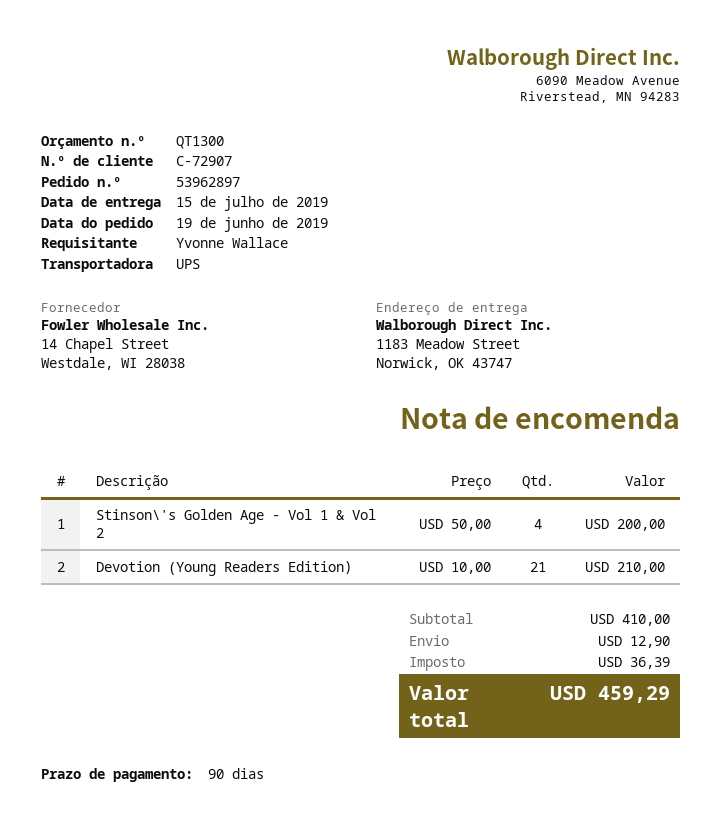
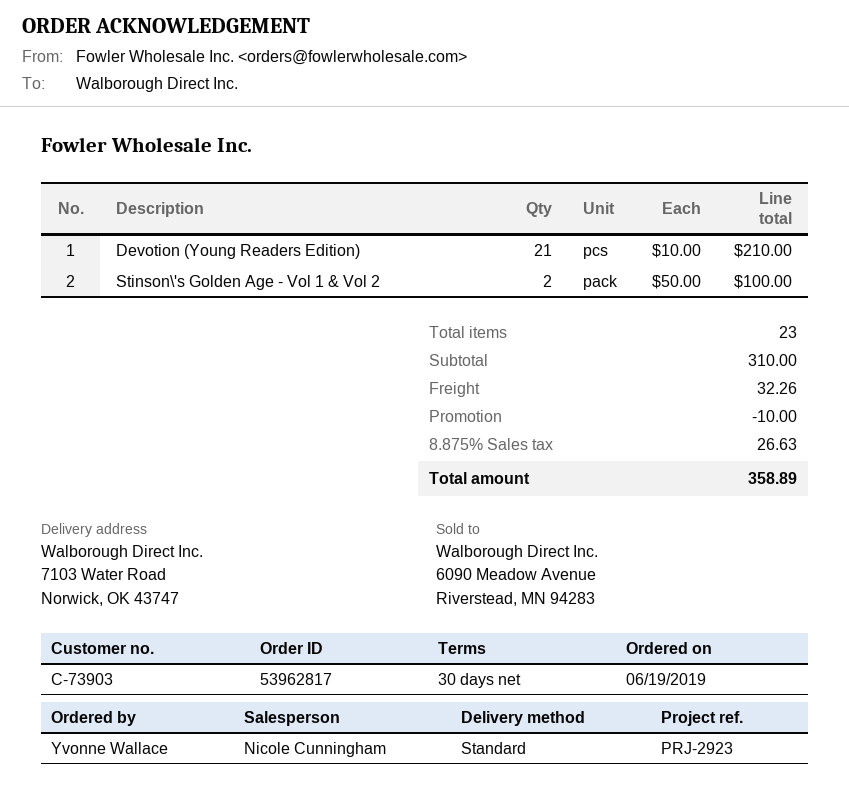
order number: 53962897 -> 53962817
payment terms: 90 days -> 30 days
customer number: C-72907 -> C-73903
shipping method: UPS -> standard
ship to: 1183 Meadow Street, Norwick, OK 43747 -> 7103 Water Road, Norwick, OK 43747
Stinson\'s Golden Age - Vol 1 & Vol 2: 4 x 50.00 = 200.00 -> 2 x 50.00 = 100.00
subtotal: 410.00 -> 310.00
discount: none -> 10.00
shipping: 12.90 -> 32.26
tax: 36.39 -> 26.63
total: 459.29 -> 358.89

